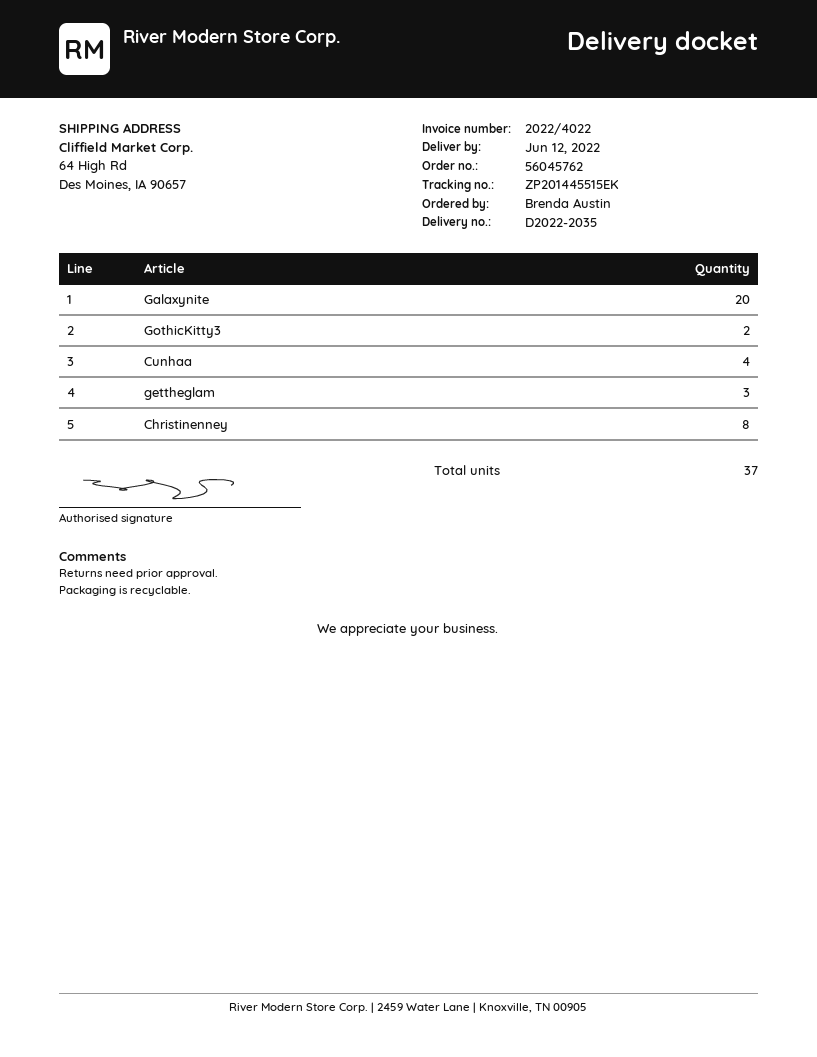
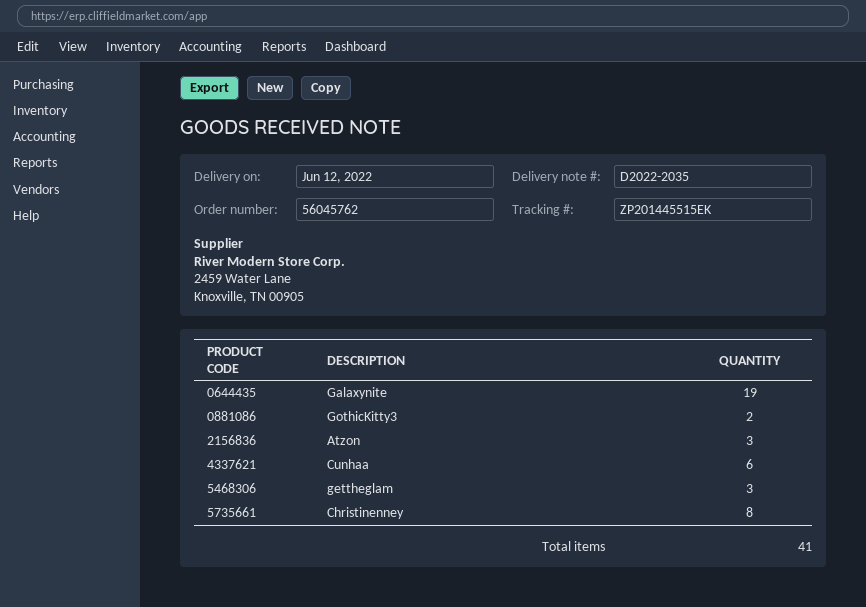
Galaxynite: 20 -> 19
Cunhaa: 4 -> 6
Atzon: none -> 3
total quantity: 37 -> 41

